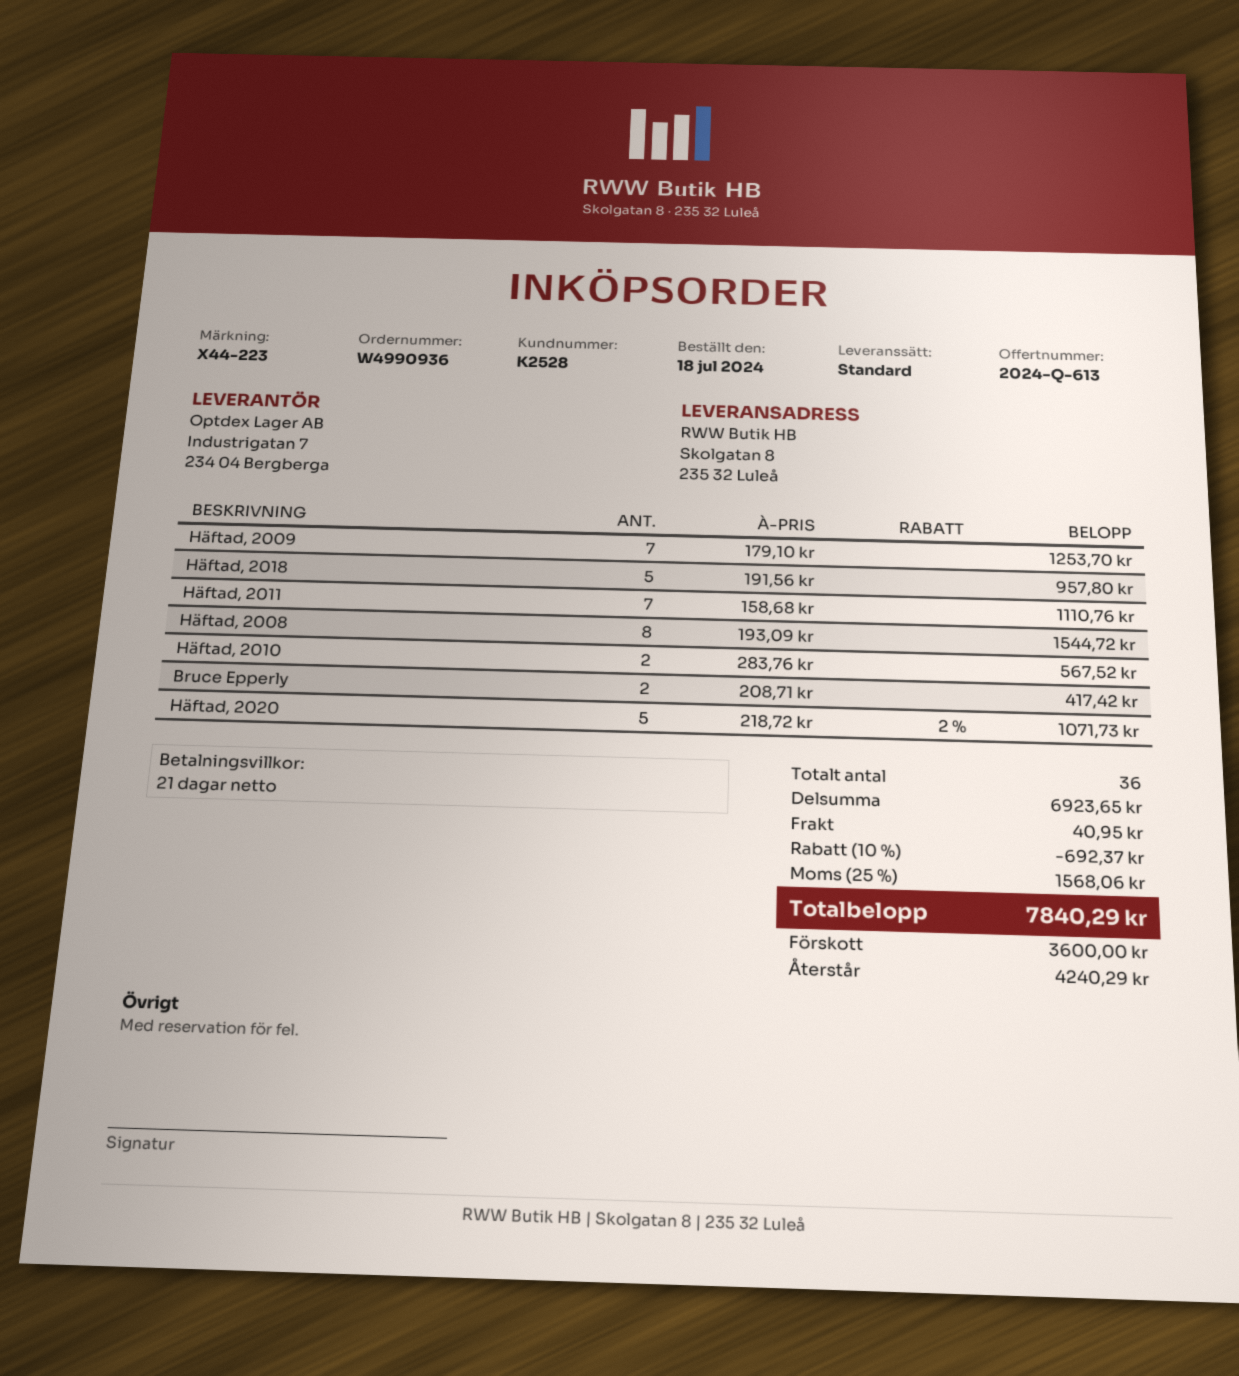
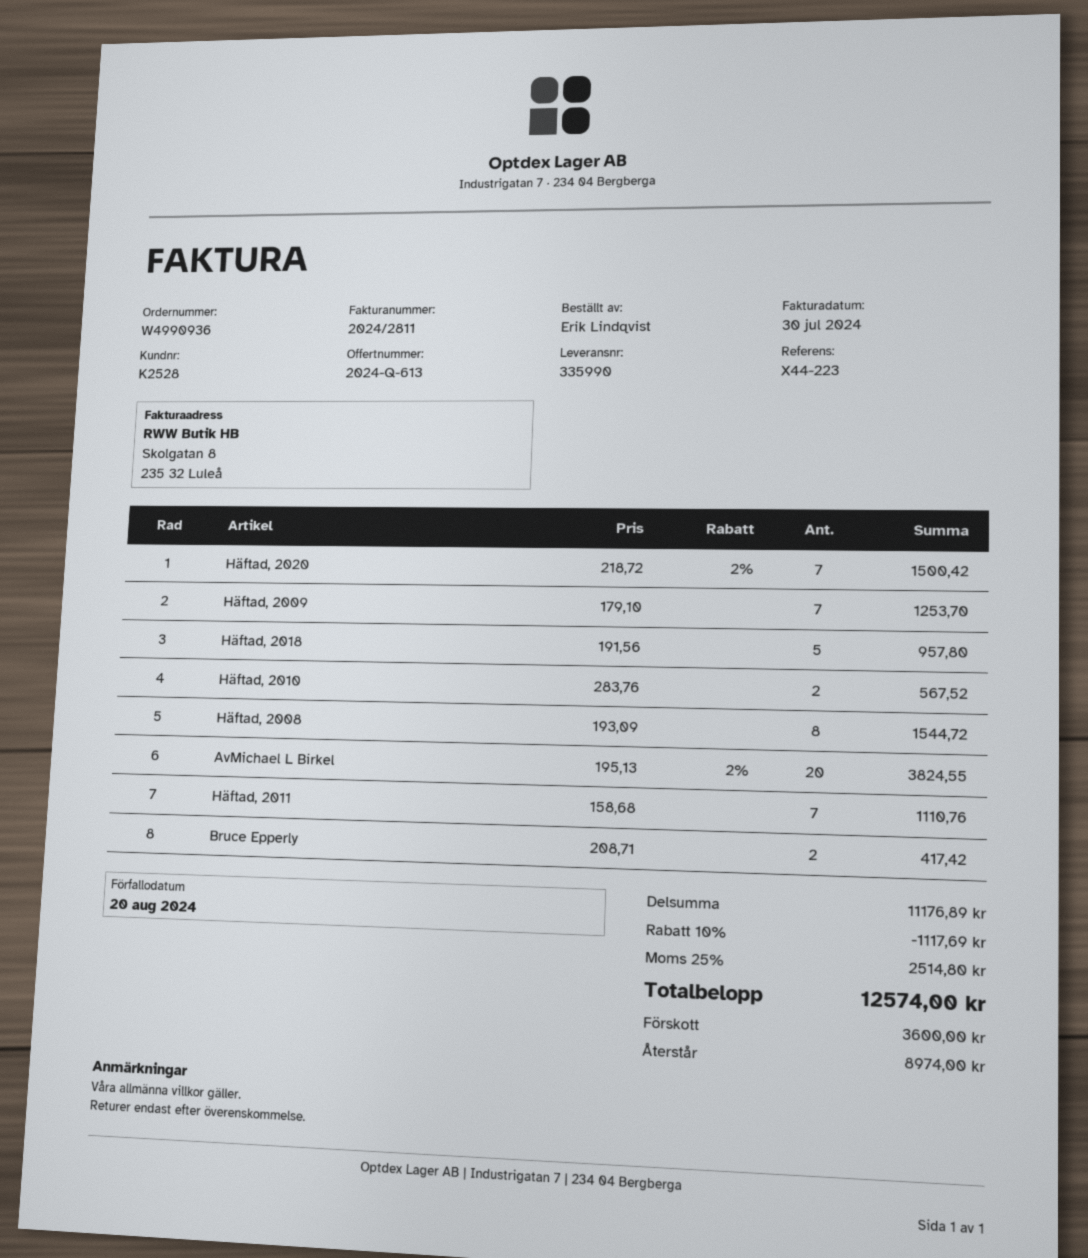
Häftad, 2020: 5 x 218.72 - 2% = 1071.73 -> 7 x 218.72 - 2% = 1500.42
AvMichael L Birkel: none -> 20 x 195.13 - 2% = 3824.55
subtotal: 6923.65 -> 11176.89
discount: 10% = 692.37 -> 10% = 1117.69
shipping: 40.95 -> none
tax: 25% = 1568.06 -> 25% = 2514.80
total: 7840.29 -> 12574.00
balance: 4240.29 -> 8974.00

